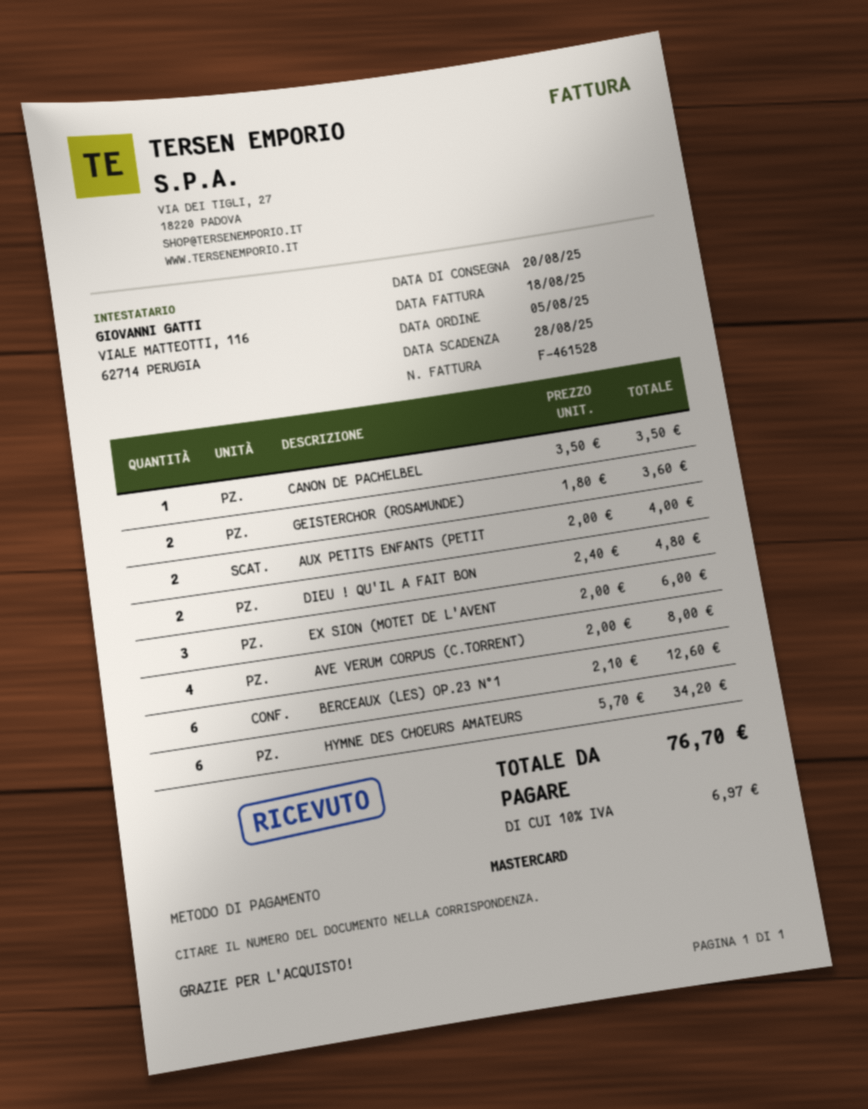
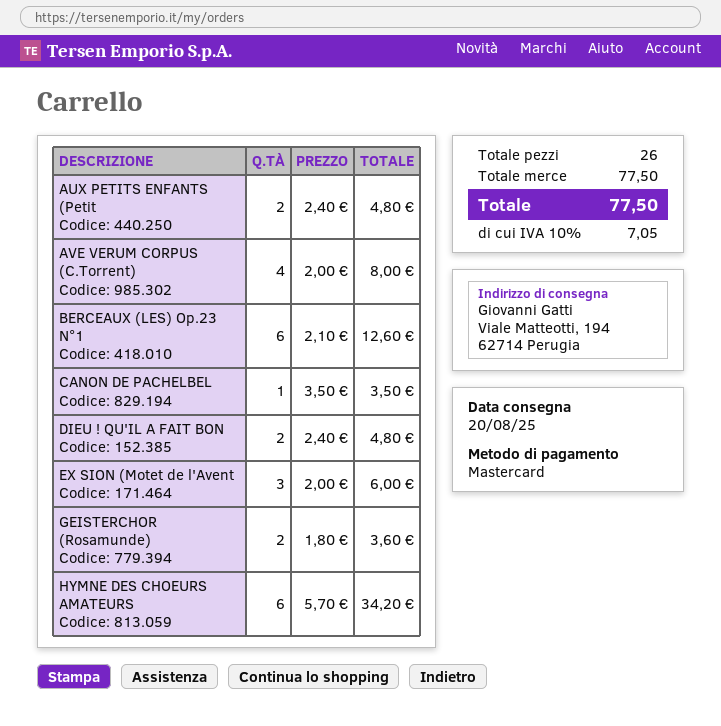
AUX PETITS ENFANTS (PETIT: 2 x 2.00 = 4.00 -> 2 x 2.40 = 4.80
tax: 10% = 6.97 -> 10% = 7.05
total: 76.70 -> 77.50

